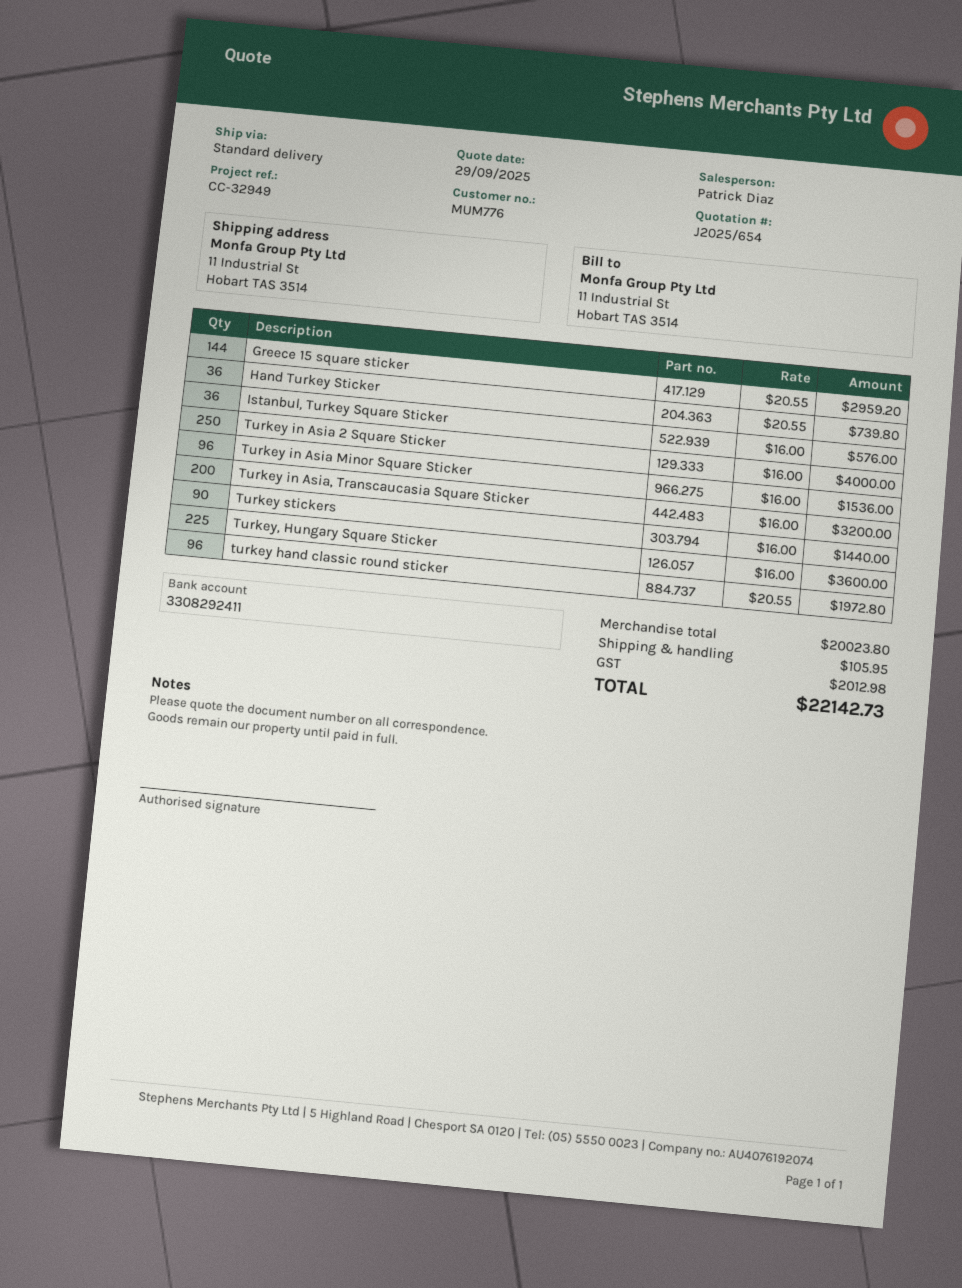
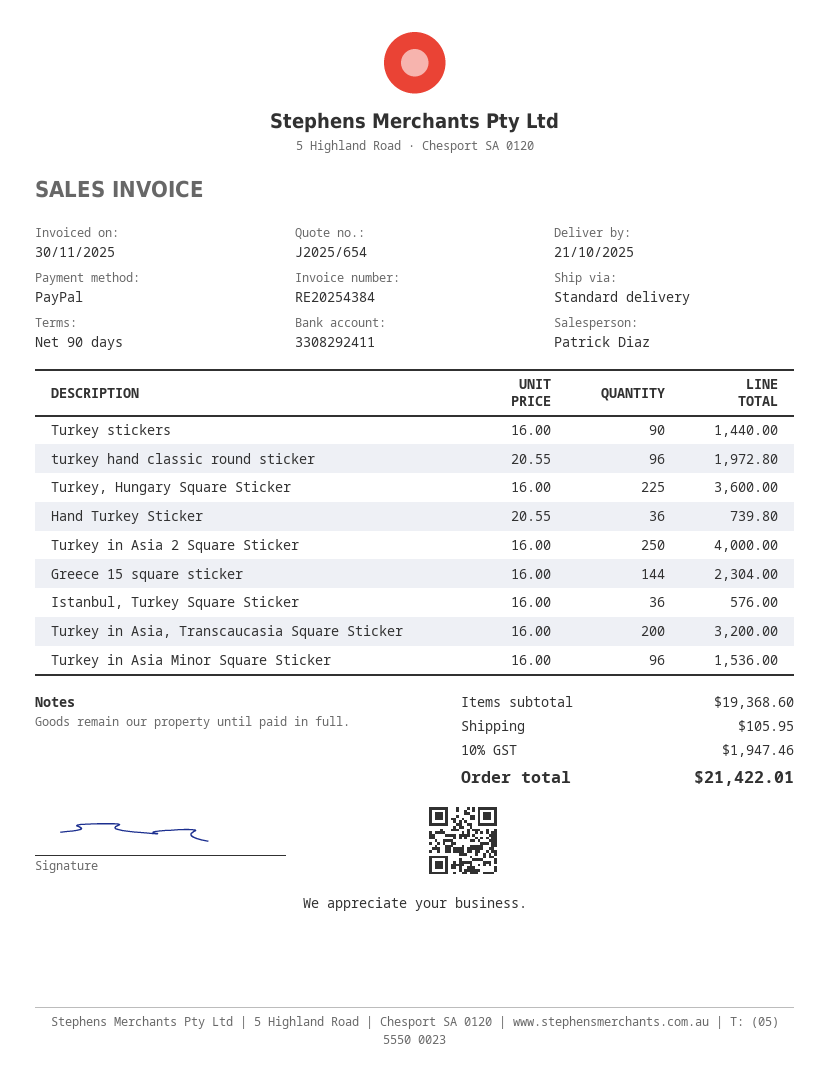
Greece 15 square sticker: 144 x 20.55 = 2959.20 -> 144 x 16.00 = 2304.00
subtotal: 20023.80 -> 19368.60
tax: 2012.98 -> 1947.46
total: 22142.73 -> 21422.01

